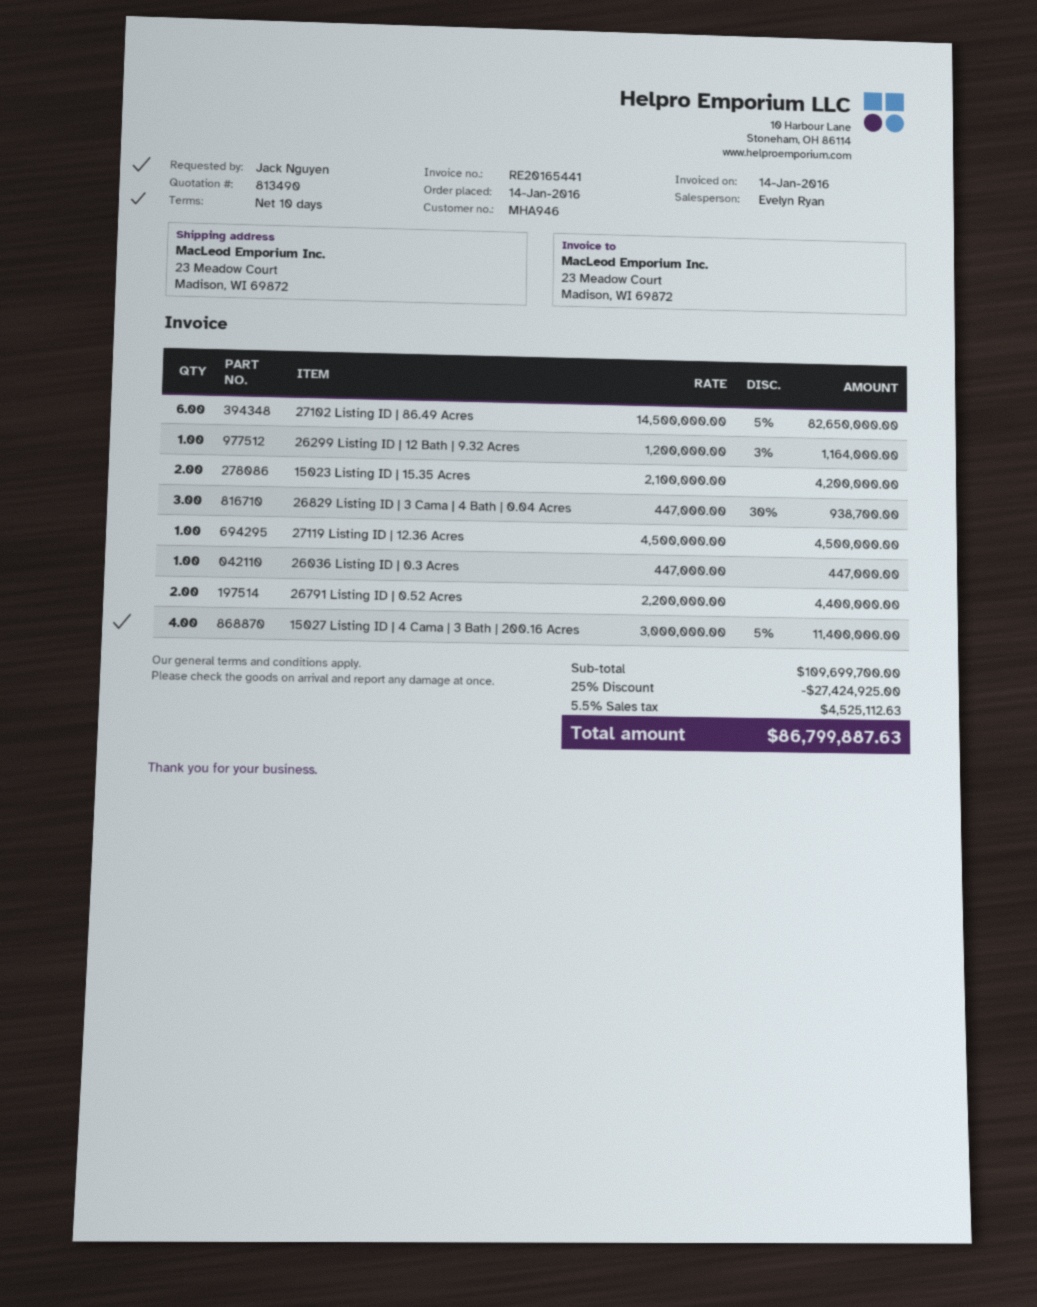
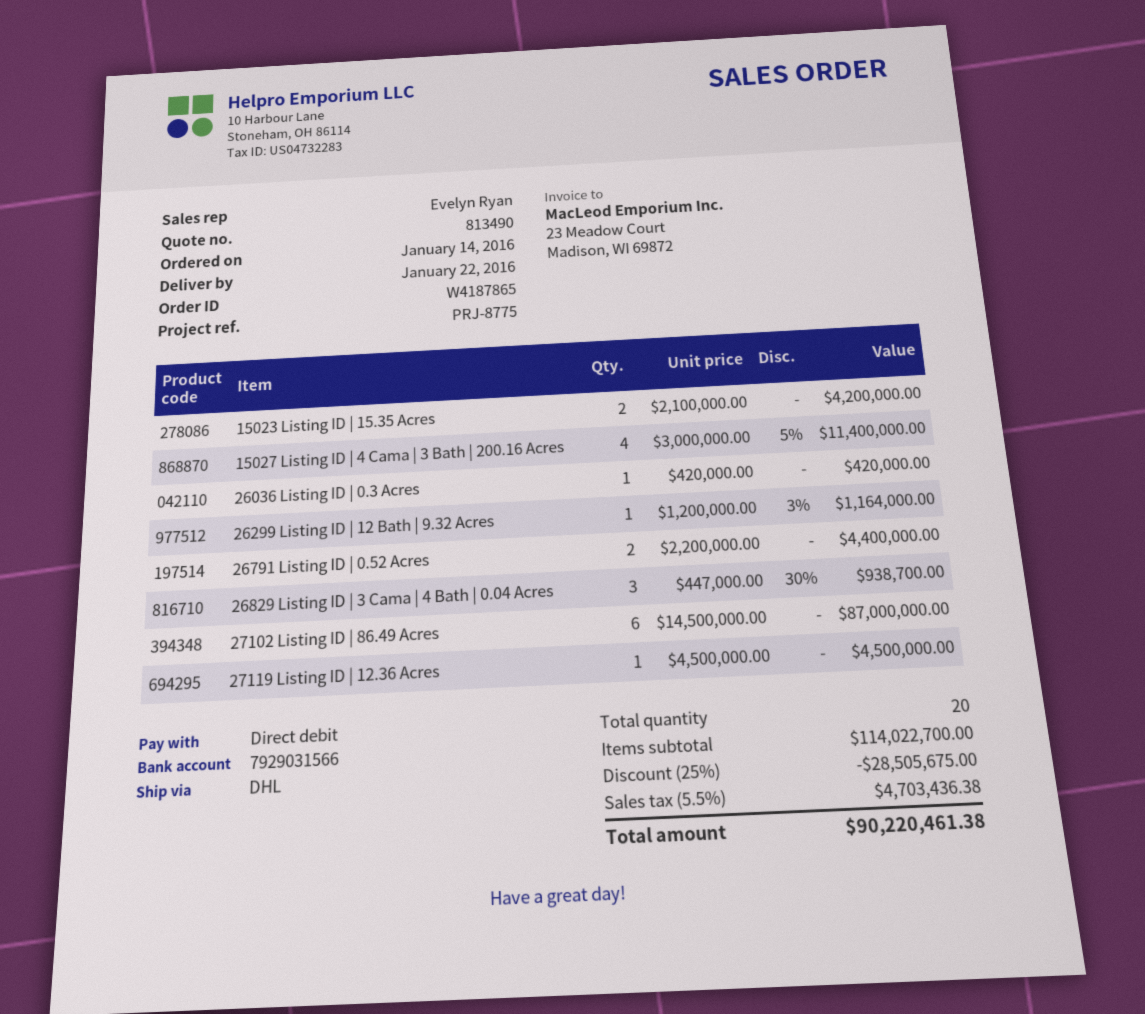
27102 Listing ID | 86.49 Acres: 6 x 14500000.00 - 5% = 82650000.00 -> 6 x 14500000.00 = 87000000.00
26036 Listing ID | 0.3 Acres: 1 x 447000.00 = 447000.00 -> 1 x 420000.00 = 420000.00
subtotal: 109699700.00 -> 114022700.00
discount: 25% = 27424925.00 -> 25% = 28505675.00
tax: 5.5% = 4525112.63 -> 5.5% = 4703436.38
total: 86799887.63 -> 90220461.38

